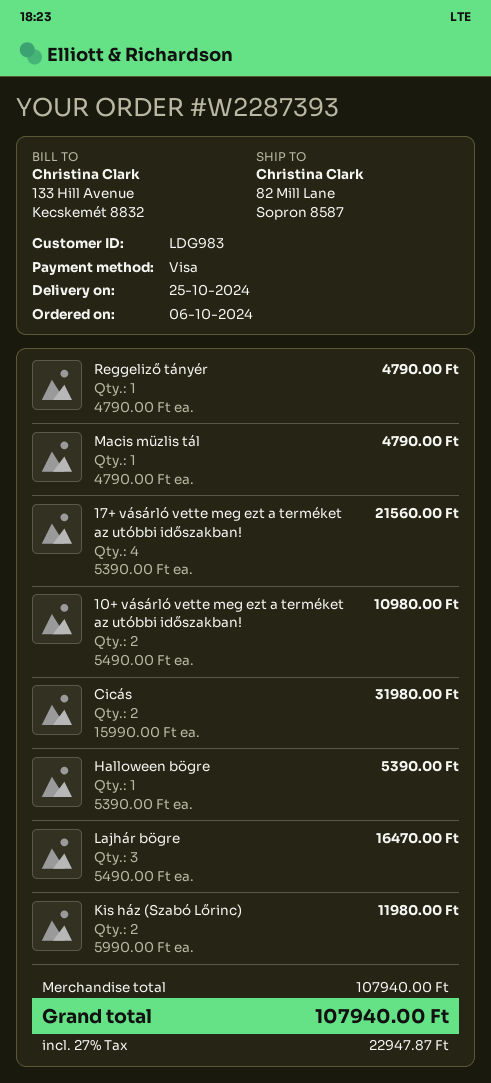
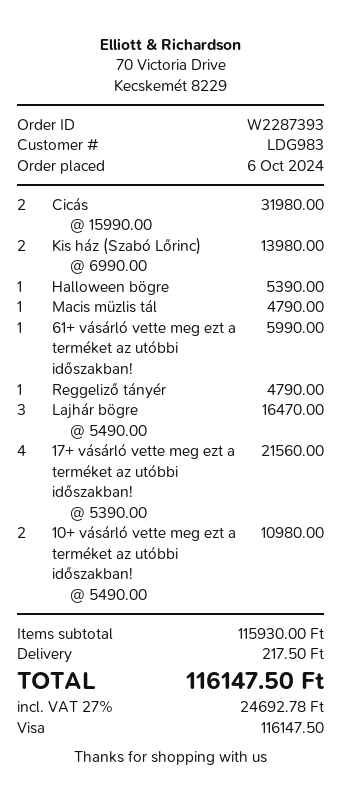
Kis ház (Szabó Lőrinc): 2 x 5990.00 = 11980.00 -> 2 x 6990.00 = 13980.00
61+ vásárló vette meg ezt a terméket az utóbbi időszakban!: none -> 1 x 5990.00 = 5990.00
subtotal: 107940.00 -> 115930.00
shipping: none -> 217.50
tax: 27% = 22947.87 -> 27% = 24692.78
total: 107940.00 -> 116147.50

